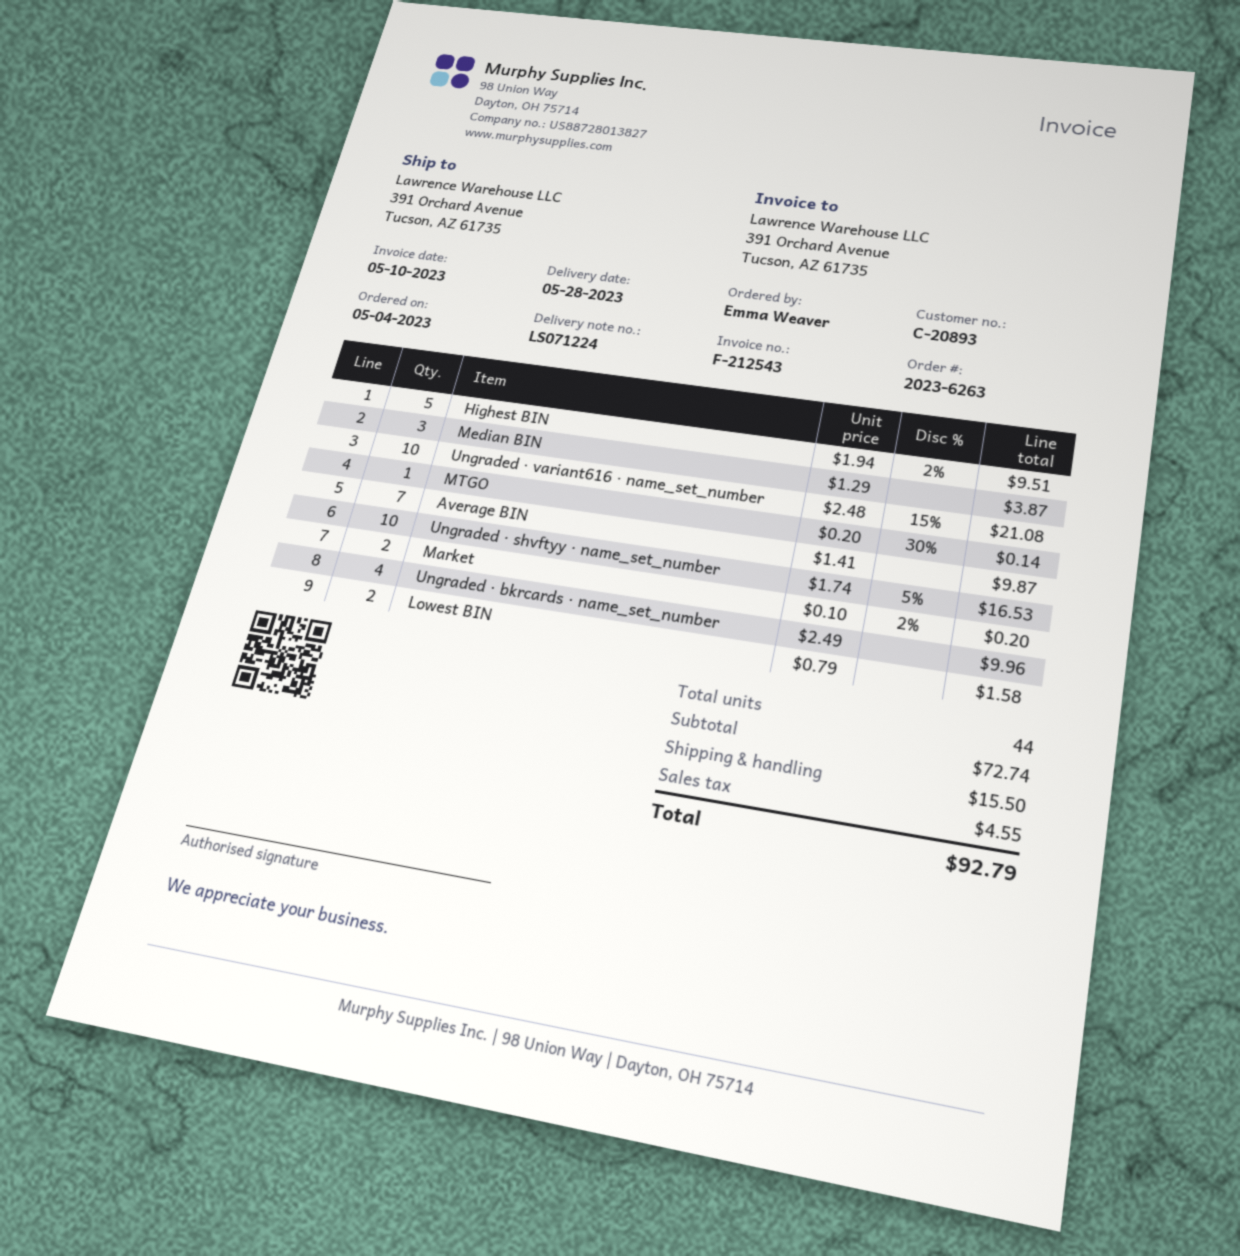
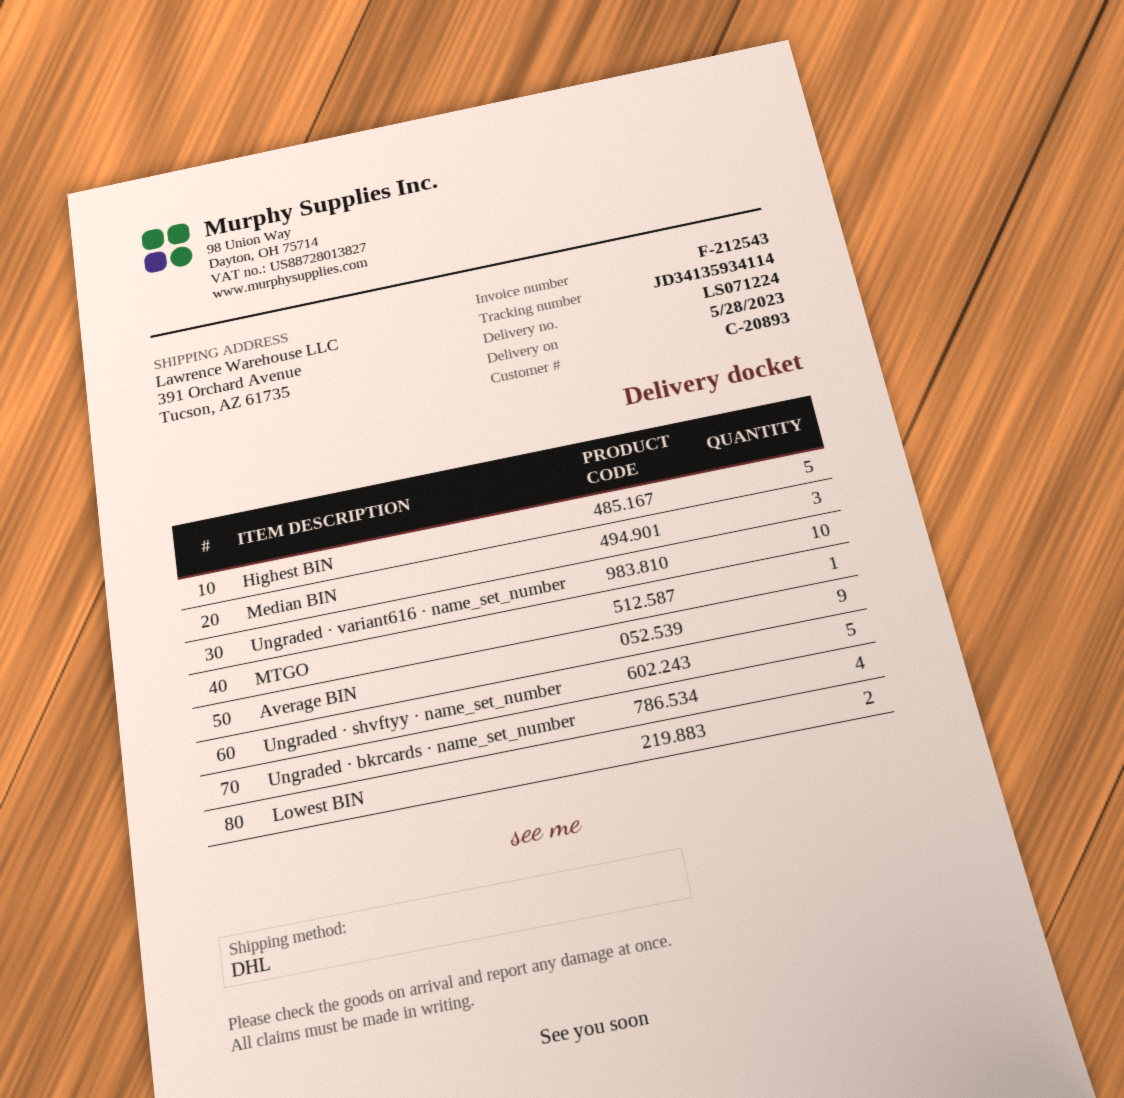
Average BIN: 7 -> 9
Ungraded · shvftyy · name_set_number: 10 -> 5
Market: 2 -> none

